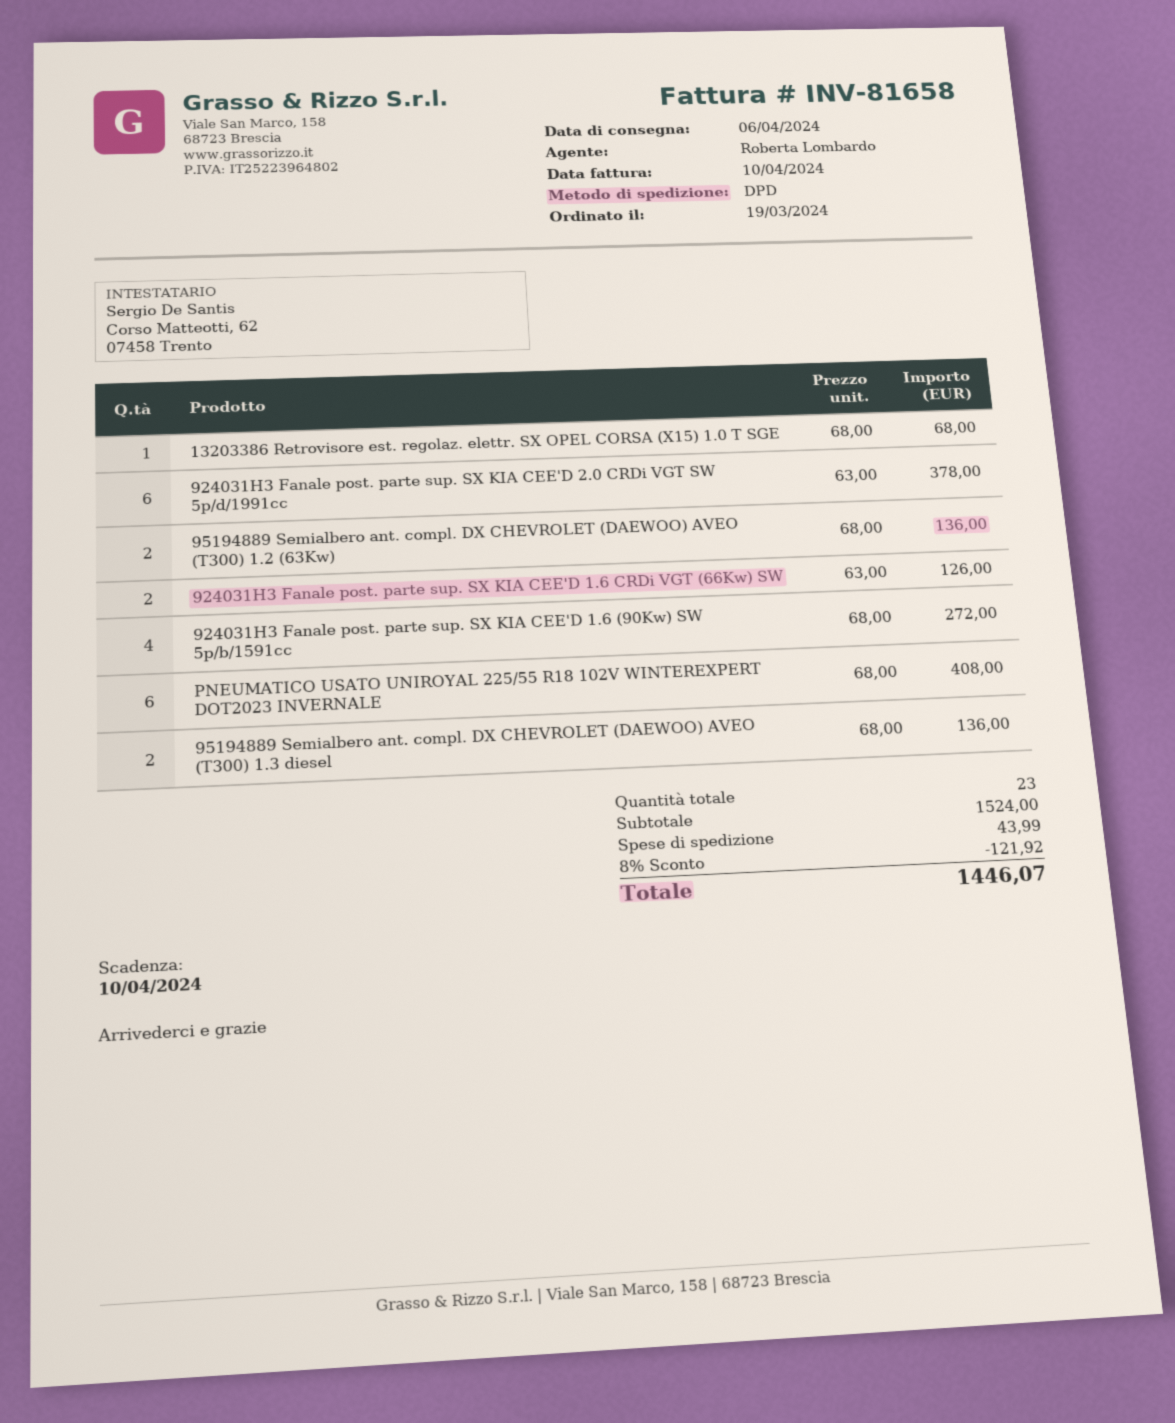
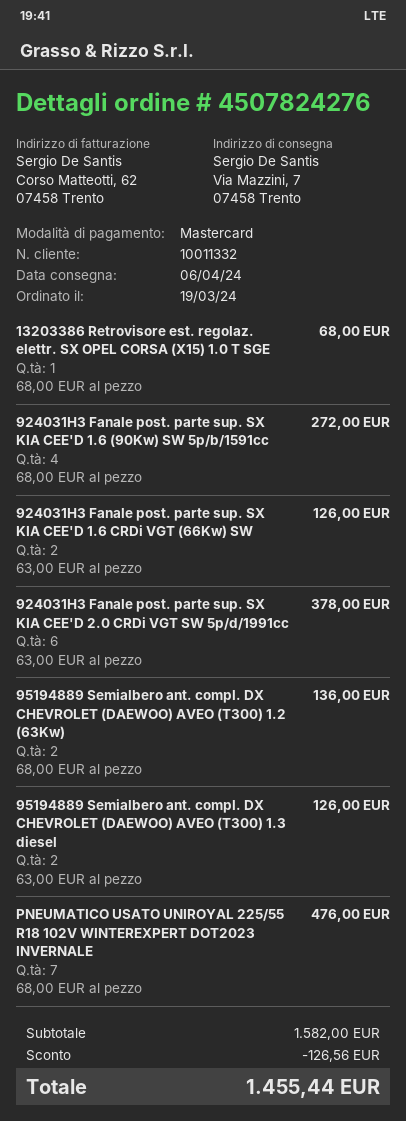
PNEUMATICO USATO UNIROYAL 225/55 R18 102V WINTEREXPERT DOT2023 INVERNALE: 6 x 68.00 = 408.00 -> 7 x 68.00 = 476.00
95194889 Semialbero ant. compl. DX CHEVROLET (DAEWOO) AVEO (T300) 1.3 diesel: 2 x 68.00 = 136.00 -> 2 x 63.00 = 126.00
subtotal: 1524.00 -> 1582.00
discount: 121.92 -> 126.56
shipping: 43.99 -> none
total: 1446.07 -> 1455.44

